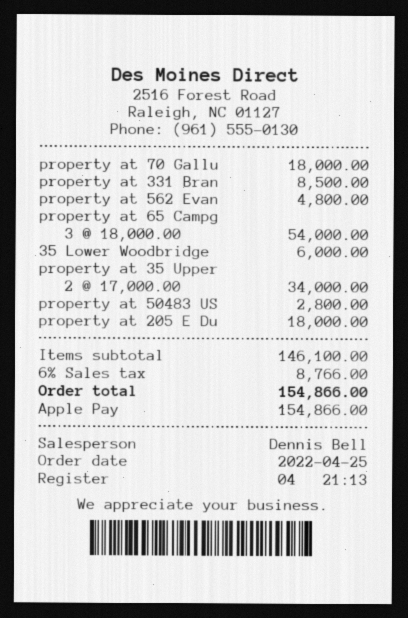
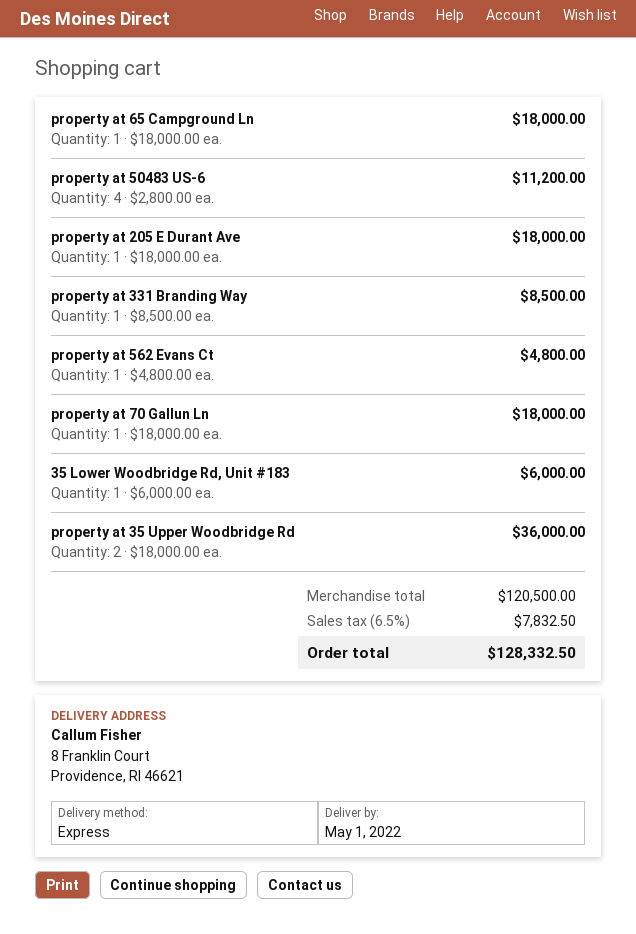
property at 65 Campg: 3 x 18000.00 = 54000.00 -> 1 x 18000.00 = 18000.00
property at 35 Upper: 2 x 17000.00 = 34000.00 -> 2 x 18000.00 = 36000.00
property at 50483 US: 1 x 2800.00 = 2800.00 -> 4 x 2800.00 = 11200.00
subtotal: 146100.00 -> 120500.00
tax: 6% = 8766.00 -> 6.5% = 7832.50
total: 154866.00 -> 128332.50

